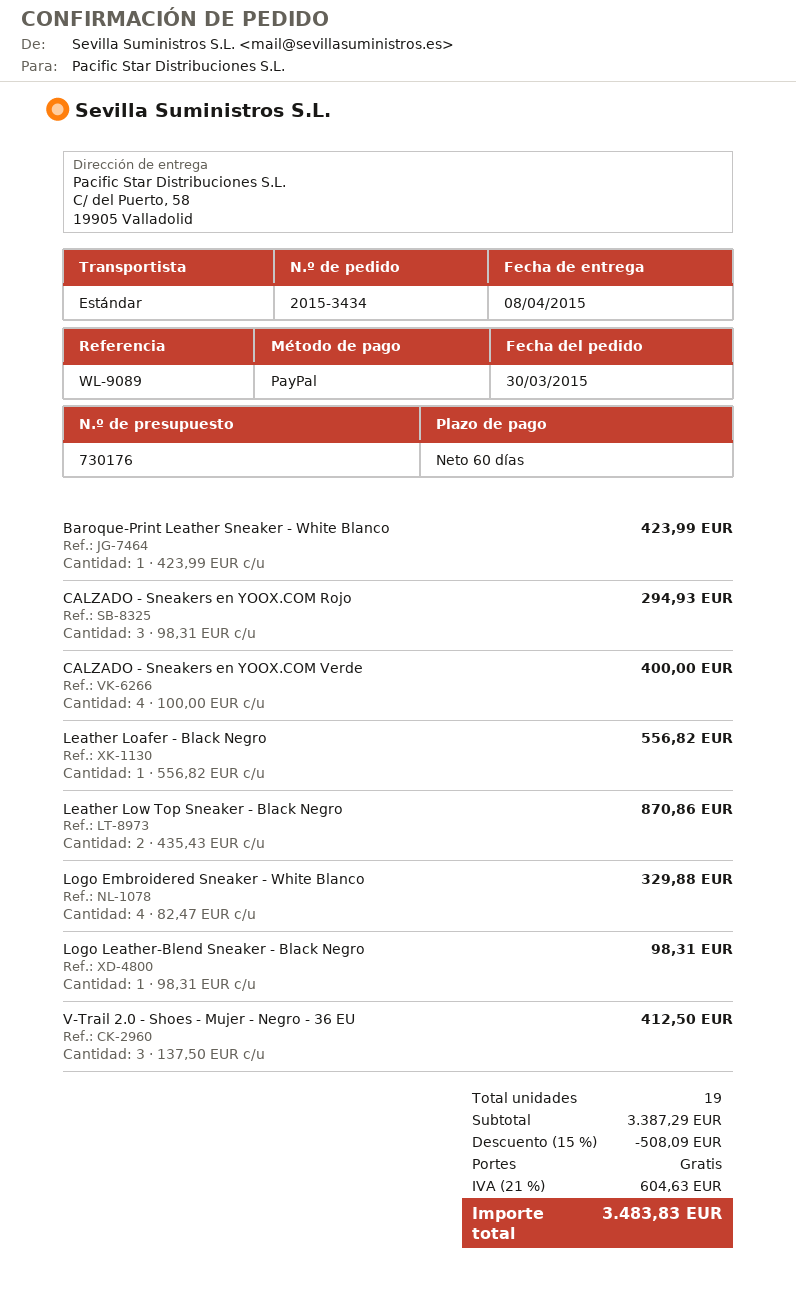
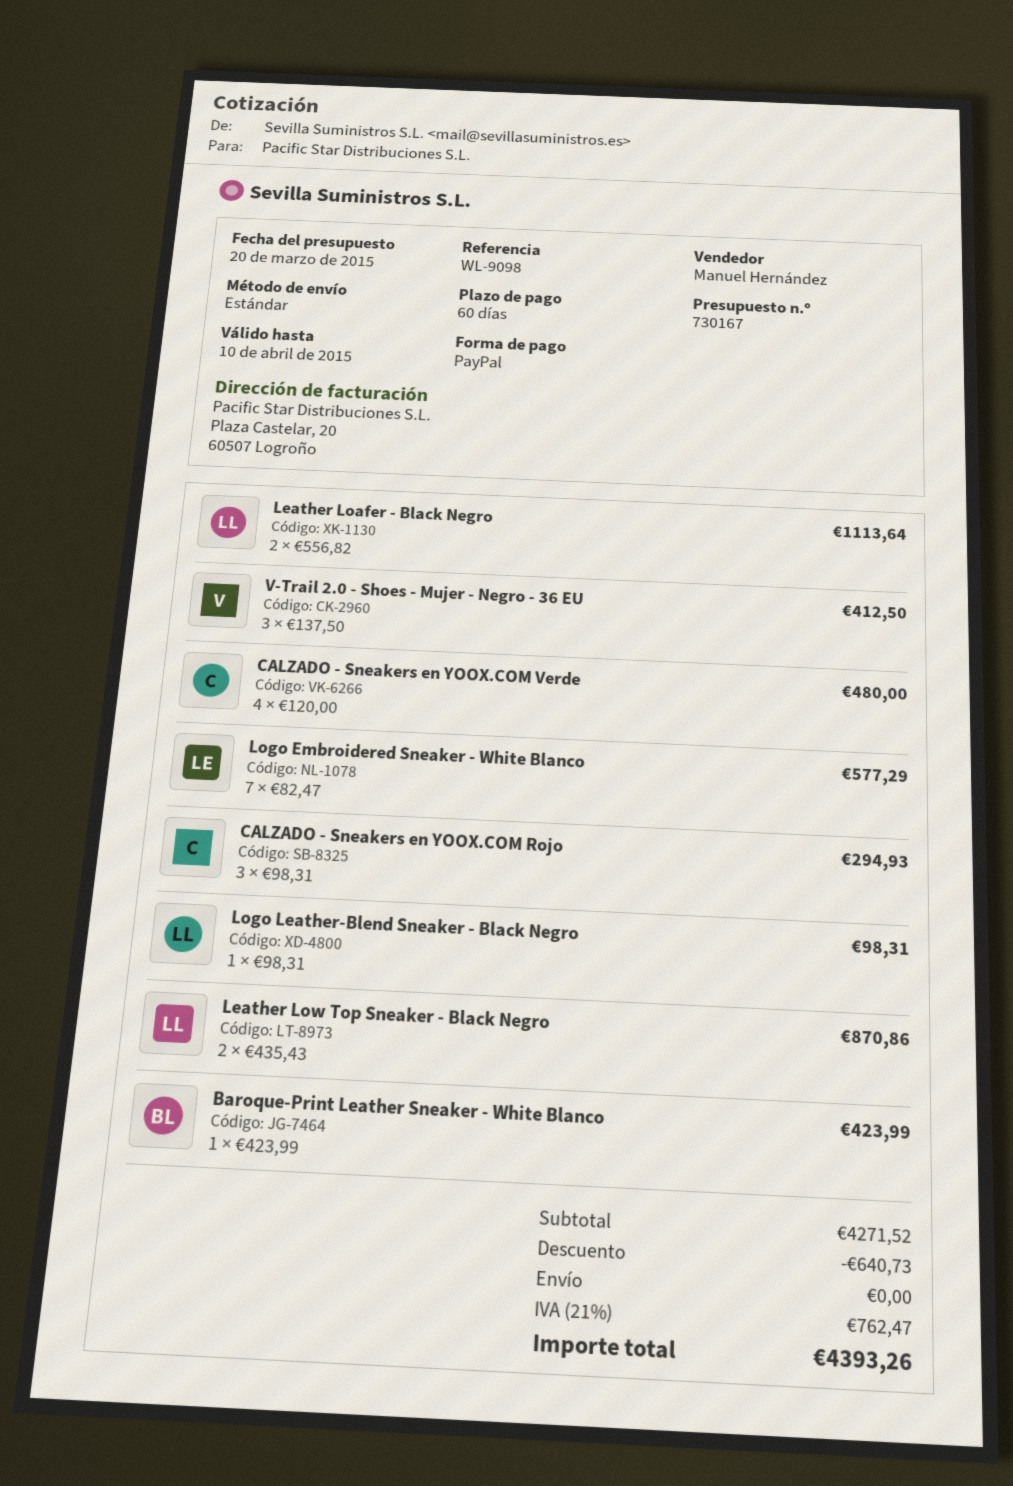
quote number: 730176 -> 730167
reference: WL-9089 -> WL-9098
CALZADO - Sneakers en YOOX.COM Verde: 4 x 100.00 = 400.00 -> 4 x 120.00 = 480.00
Leather Loafer - Black Negro: 1 x 556.82 = 556.82 -> 2 x 556.82 = 1113.64
Logo Embroidered Sneaker - White Blanco: 4 x 82.47 = 329.88 -> 7 x 82.47 = 577.29
subtotal: 3387.29 -> 4271.52
discount: 508.09 -> 640.73
tax: 21% = 604.63 -> 21% = 762.47
total: 3483.83 -> 4393.26

